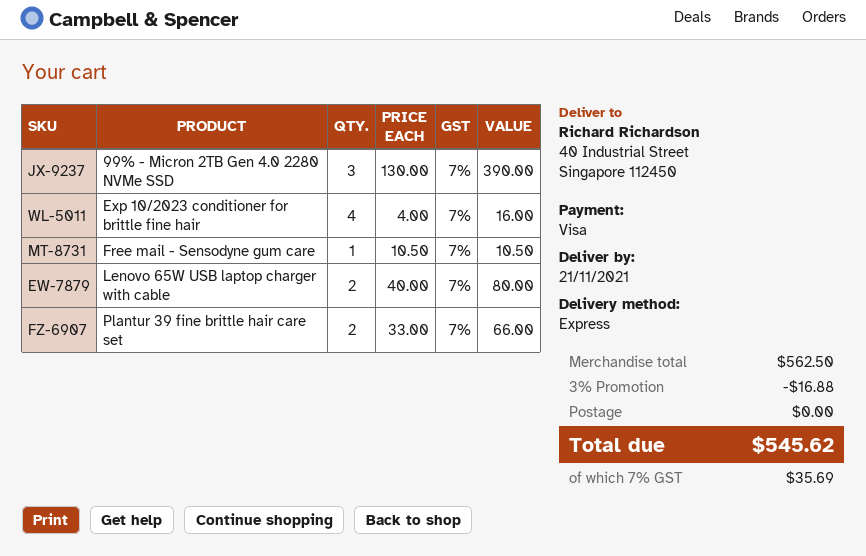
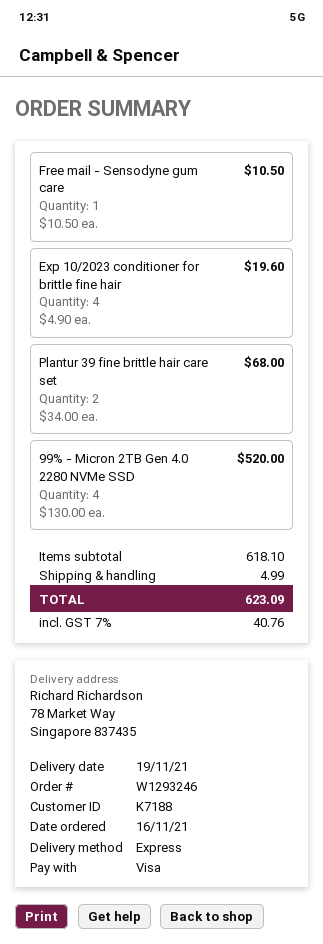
delivery date: 2021-11-21 -> 2021-11-19
ship to: 40 Industrial Street, Singapore 112450 -> 78 Market Way, Singapore 837435
99% - Micron 2TB Gen 4.0 2280 NVMe SSD: 3 x 130.00 = 390.00 -> 4 x 130.00 = 520.00
Exp 10/2023 conditioner for brittle fine hair: 4 x 4.00 = 16.00 -> 4 x 4.90 = 19.60
Lenovo 65W USB laptop charger with cable: 2 x 40.00 = 80.00 -> none
Plantur 39 fine brittle hair care set: 2 x 33.00 = 66.00 -> 2 x 34.00 = 68.00
subtotal: 562.50 -> 618.10
discount: 3% = 16.88 -> none
shipping: 0.00 -> 4.99
tax: 7% = 35.69 -> 7% = 40.76
total: 545.62 -> 623.09

